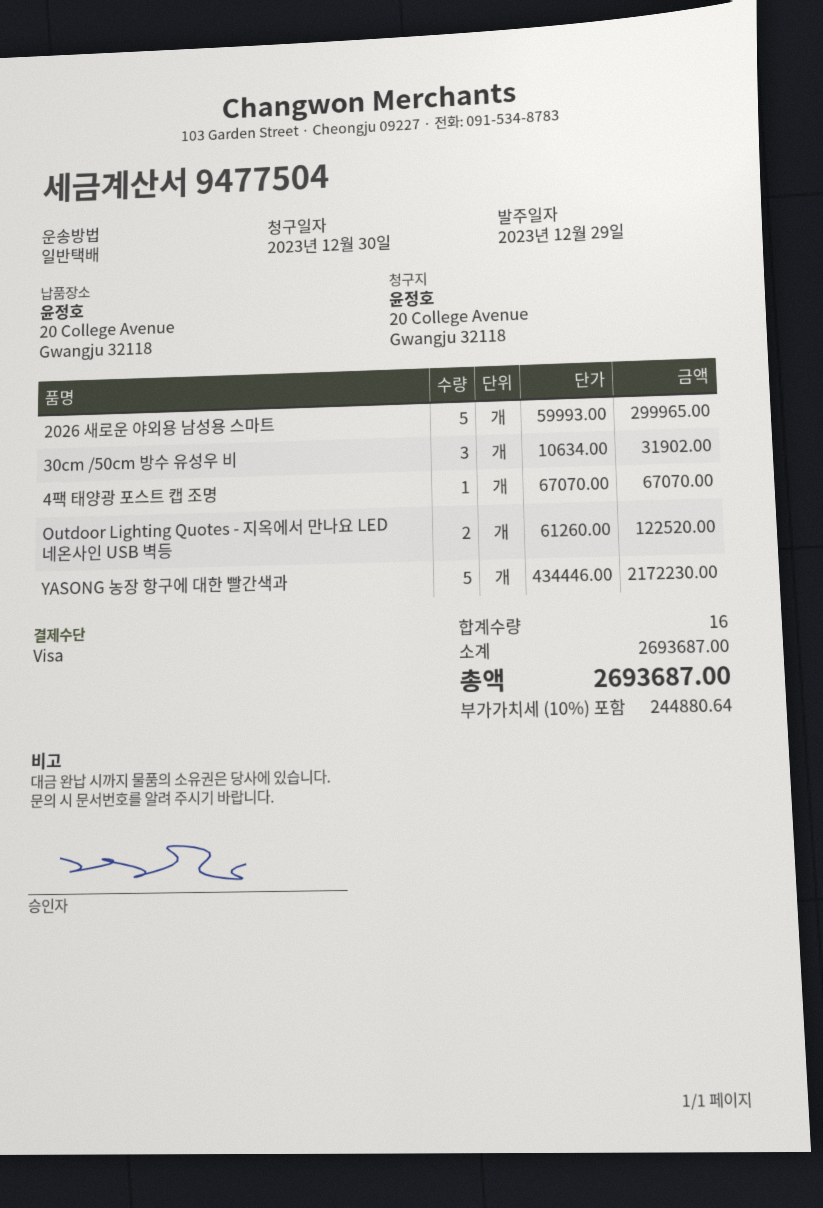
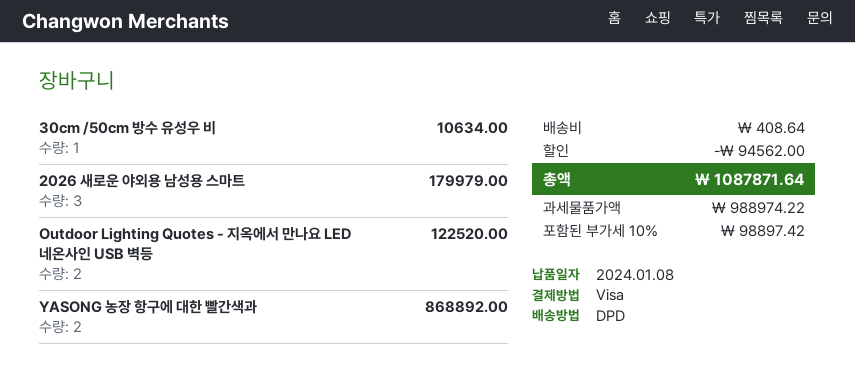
shipping method: standard -> DPD
2026 새로운 야외용 남성용 스마트: 5 for 299965.00 -> 3 for 179979.00
30cm /50cm 방수 유성우 비: 3 for 31902.00 -> 1 for 10634.00
4팩 태양광 포스트 캡 조명: 1 for 67070.00 -> none
YASONG 농장 항구에 대한 빨간색과: 5 for 2172230.00 -> 2 for 868892.00
discount: none -> 94562.00
shipping: none -> 408.64
tax: 10% = 244880.64 -> 10% = 98897.42
total: 2693687.00 -> 1087871.64

